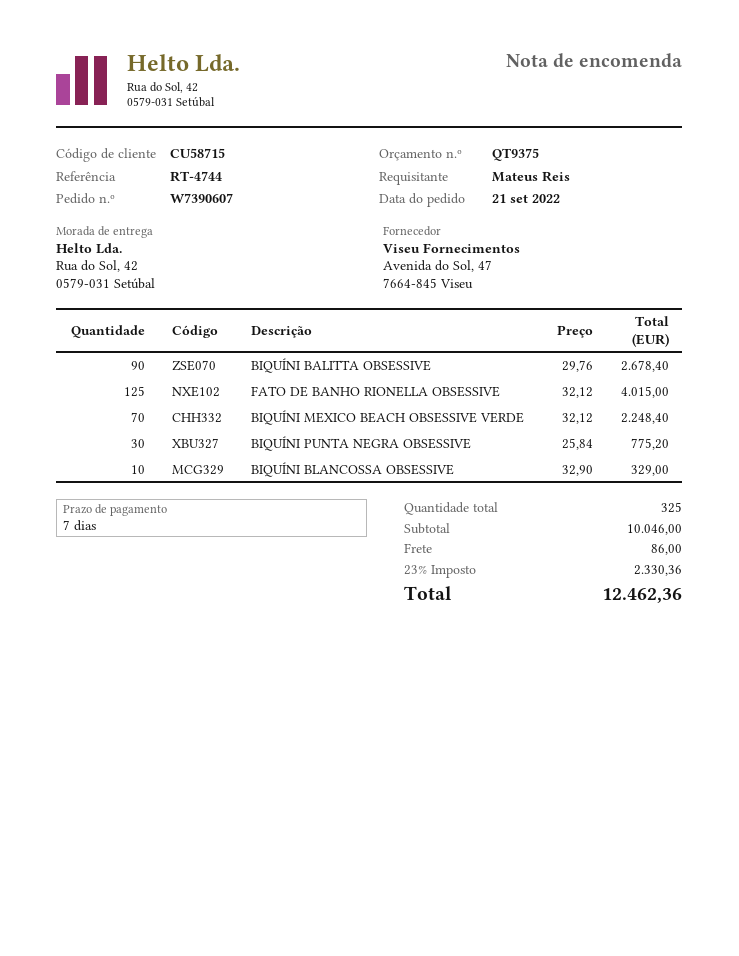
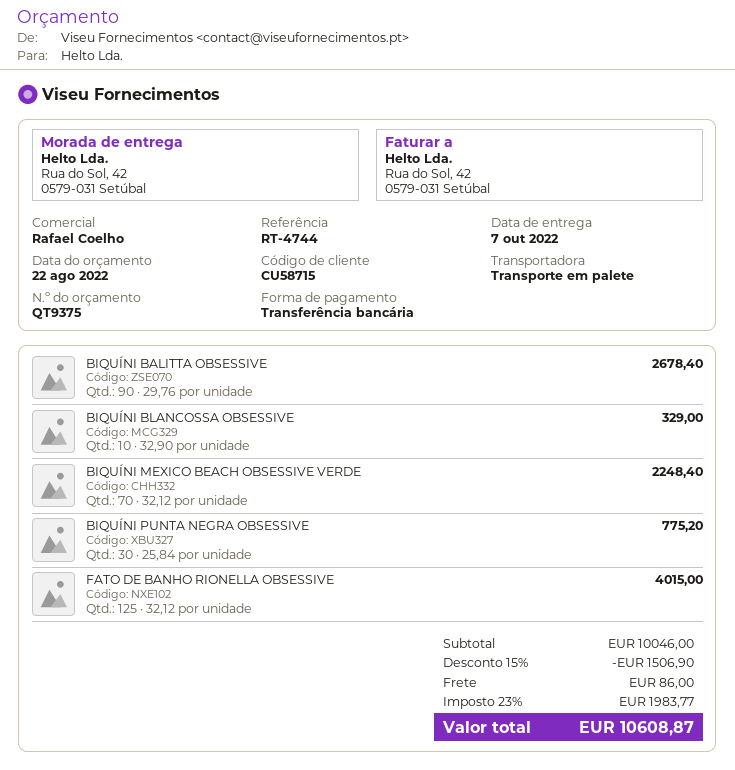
discount: none -> 15% = 1506.90
tax: 23% = 2330.36 -> 23% = 1983.77
total: 12462.36 -> 10608.87

